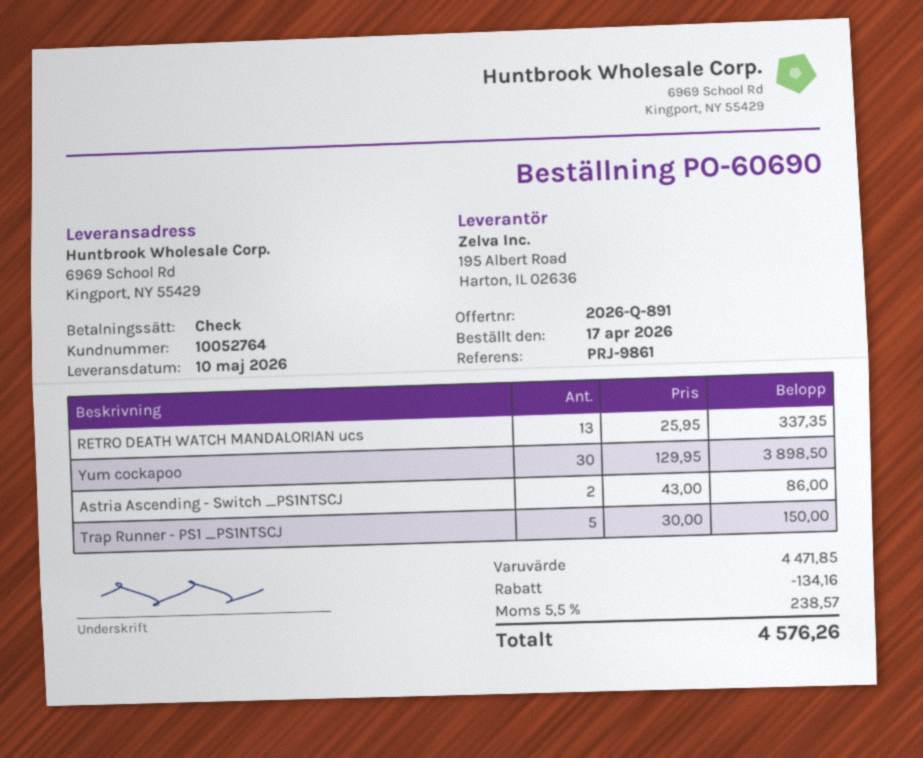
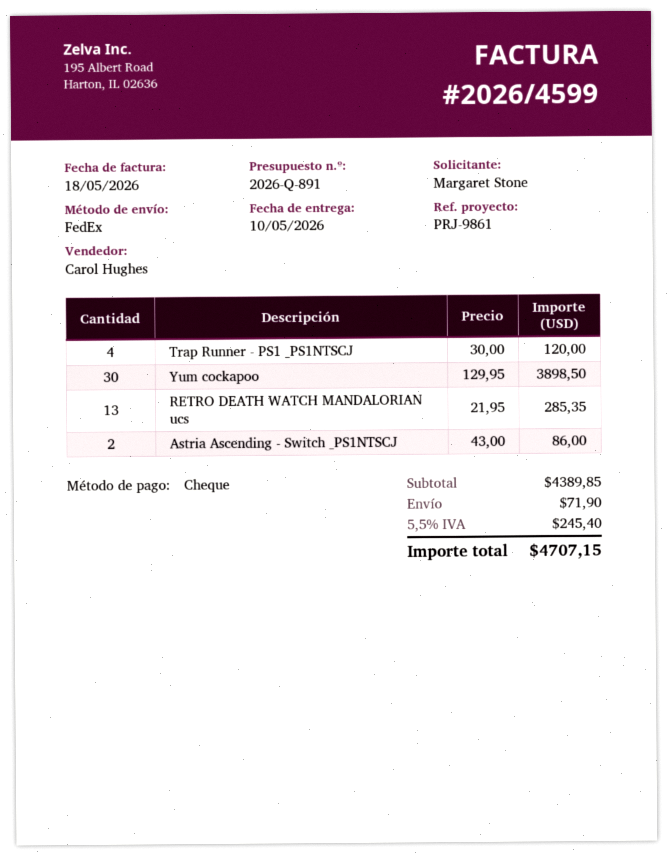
RETRO DEATH WATCH MANDALORIAN ucs: 13 x 25.95 = 337.35 -> 13 x 21.95 = 285.35
Trap Runner - PS1 _PS1NTSCJ: 5 x 30.00 = 150.00 -> 4 x 30.00 = 120.00
subtotal: 4471.85 -> 4389.85
discount: 134.16 -> none
shipping: none -> 71.90
tax: 5.5% = 238.57 -> 5.5% = 245.40
total: 4576.26 -> 4707.15

